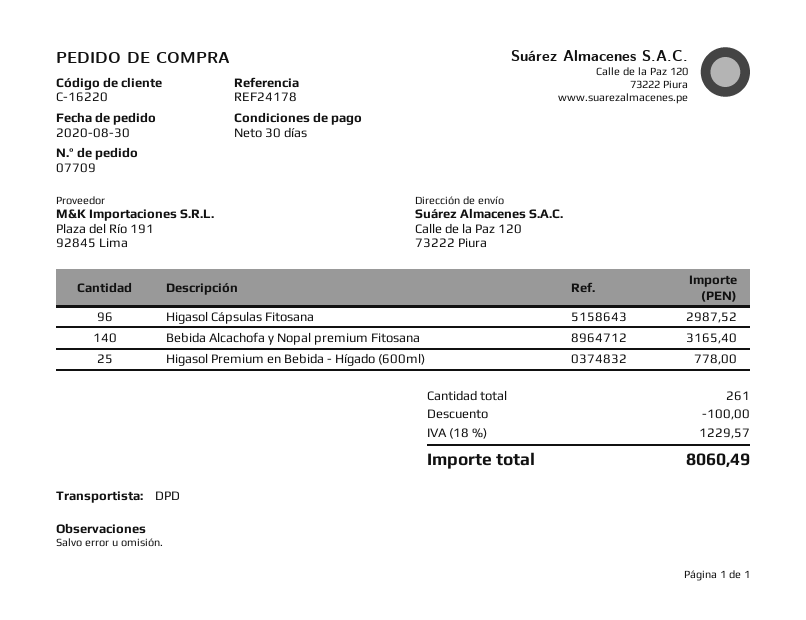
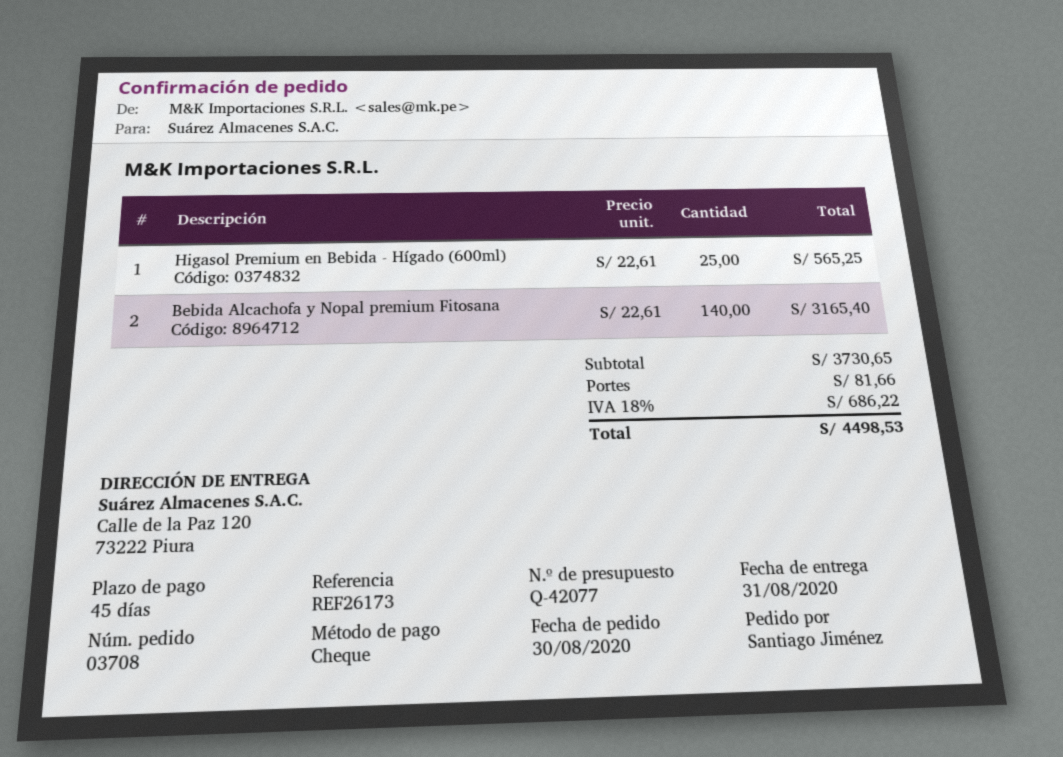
order number: 07709 -> 03708
payment terms: 30 days -> 45 days
reference: REF24178 -> REF26173
Higasol Cápsulas Fitosana: 96 for 2987.52 -> none
Higasol Premium en Bebida - Hígado (600ml): 25 for 778.00 -> 25 for 565.25
discount: 100.00 -> none
shipping: none -> 81.66
tax: 18% = 1229.57 -> 18% = 686.22
total: 8060.49 -> 4498.53

